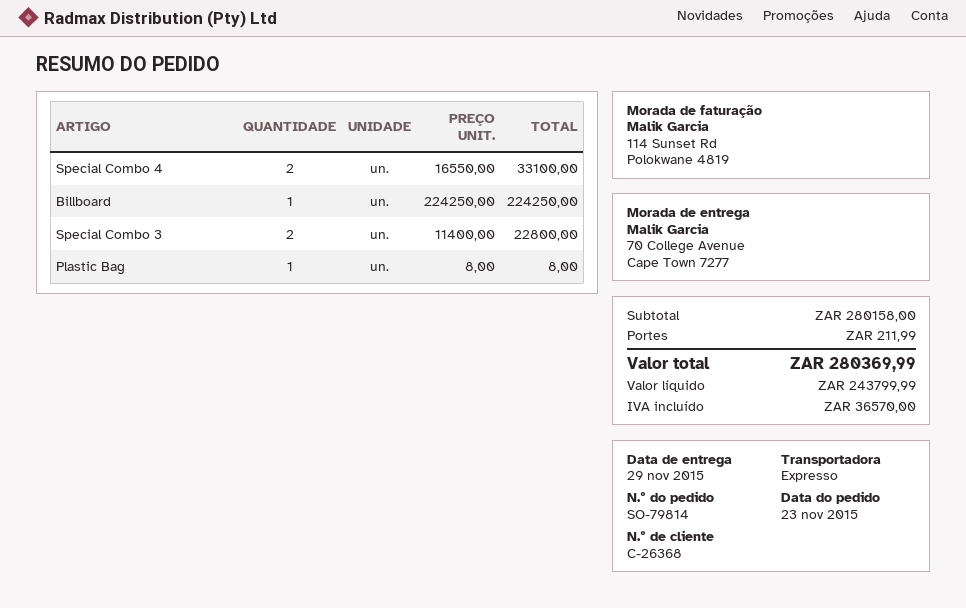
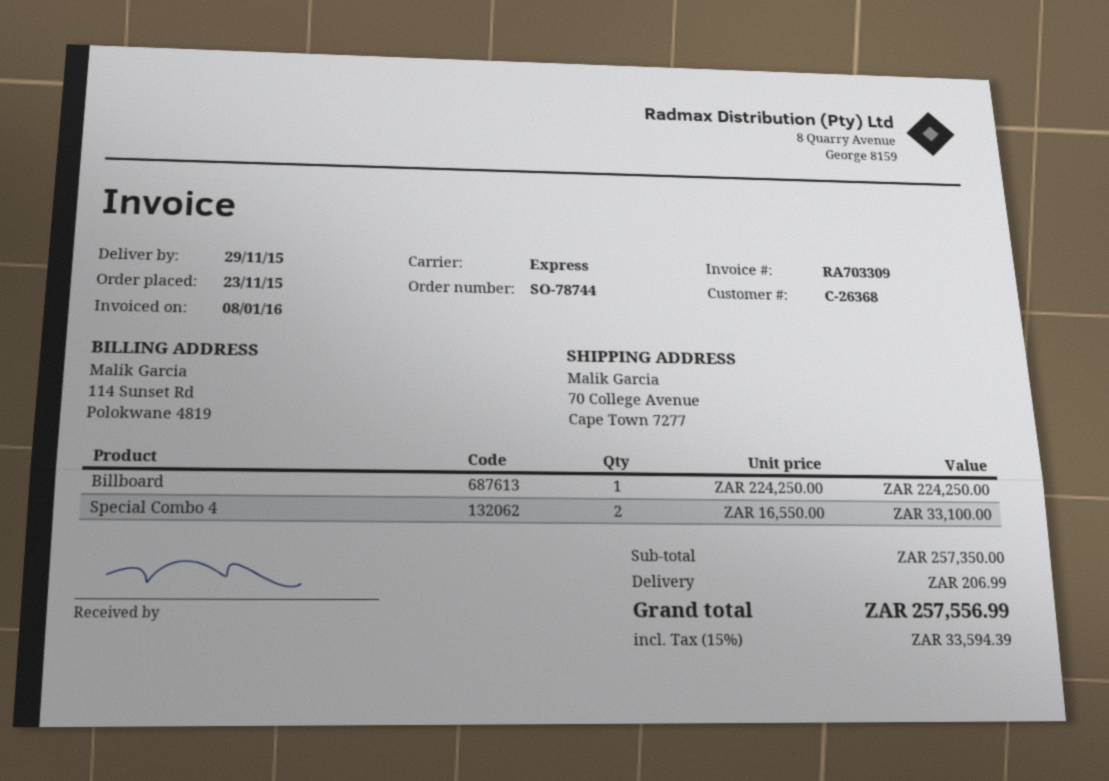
order number: SO-79814 -> SO-78744
Special Combo 3: 2 x 11400.00 = 22800.00 -> none
Plastic Bag: 1 x 8.00 = 8.00 -> none
subtotal: 280158.00 -> 257350.00
shipping: 211.99 -> 206.99
tax: 36570.00 -> 33594.39
total: 280369.99 -> 257556.99

